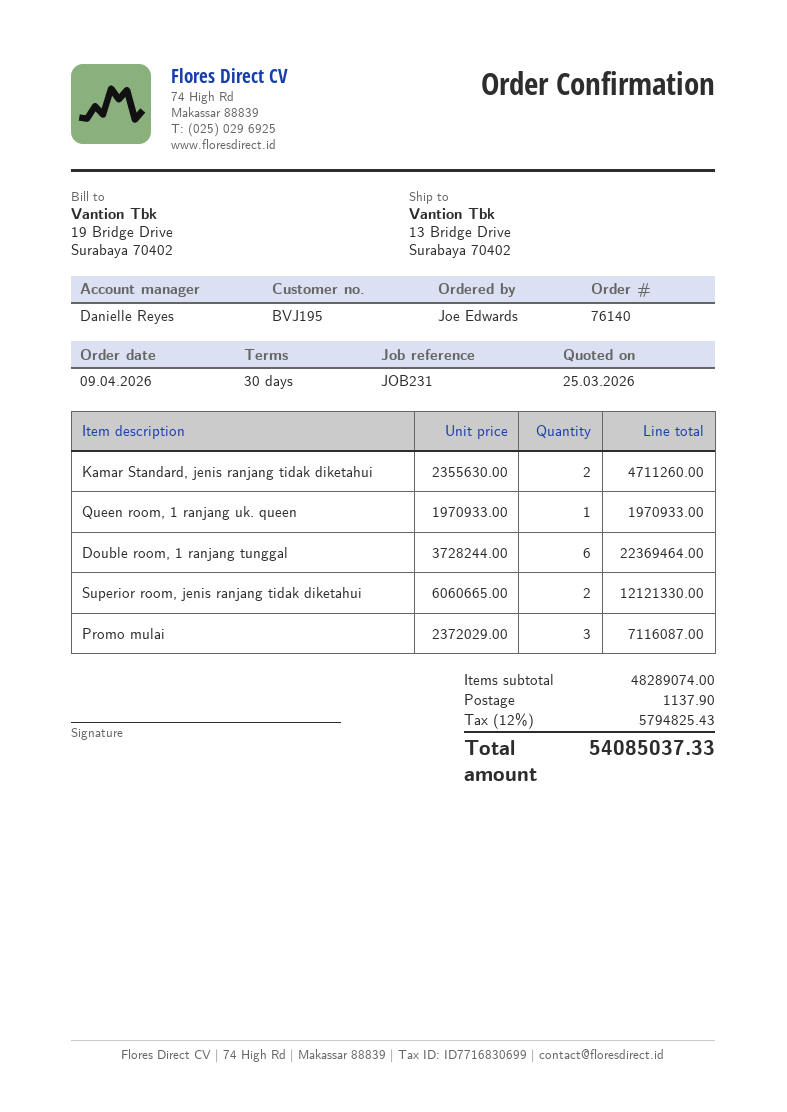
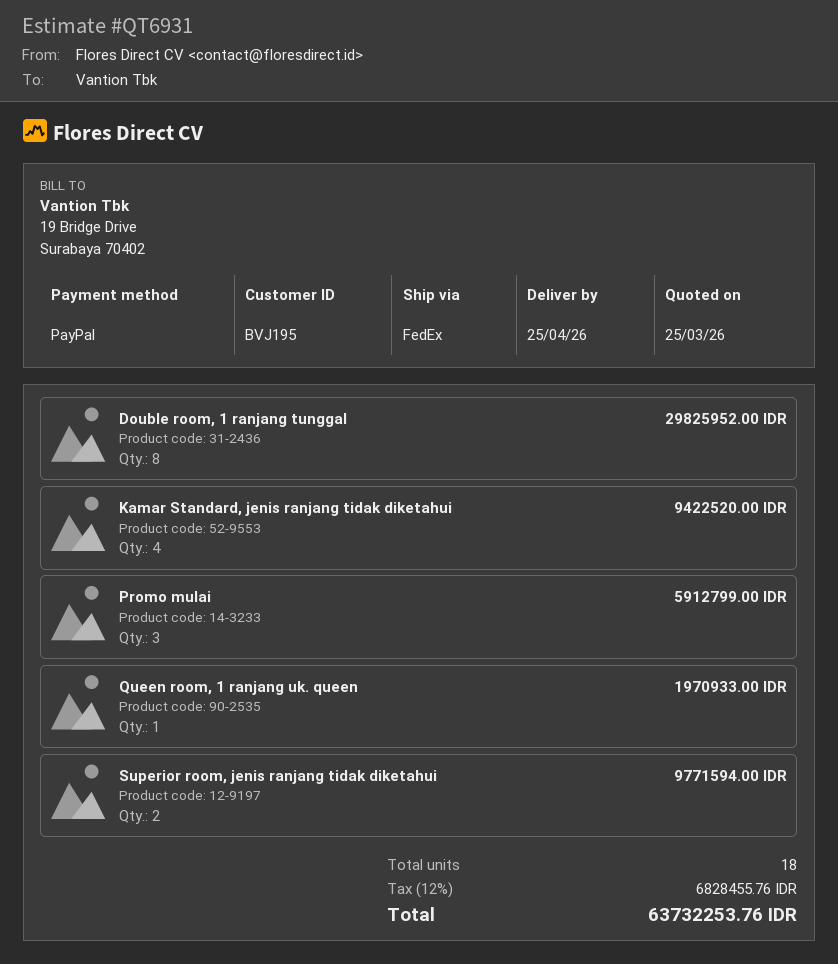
Kamar Standard, jenis ranjang tidak diketahui: 2 for 4711260.00 -> 4 for 9422520.00
Double room, 1 ranjang tunggal: 6 for 22369464.00 -> 8 for 29825952.00
Superior room, jenis ranjang tidak diketahui: 2 for 12121330.00 -> 2 for 9771594.00
Promo mulai: 3 for 7116087.00 -> 3 for 5912799.00
shipping: 1137.90 -> none
tax: 12% = 5794825.43 -> 12% = 6828455.76
total: 54085037.33 -> 63732253.76

